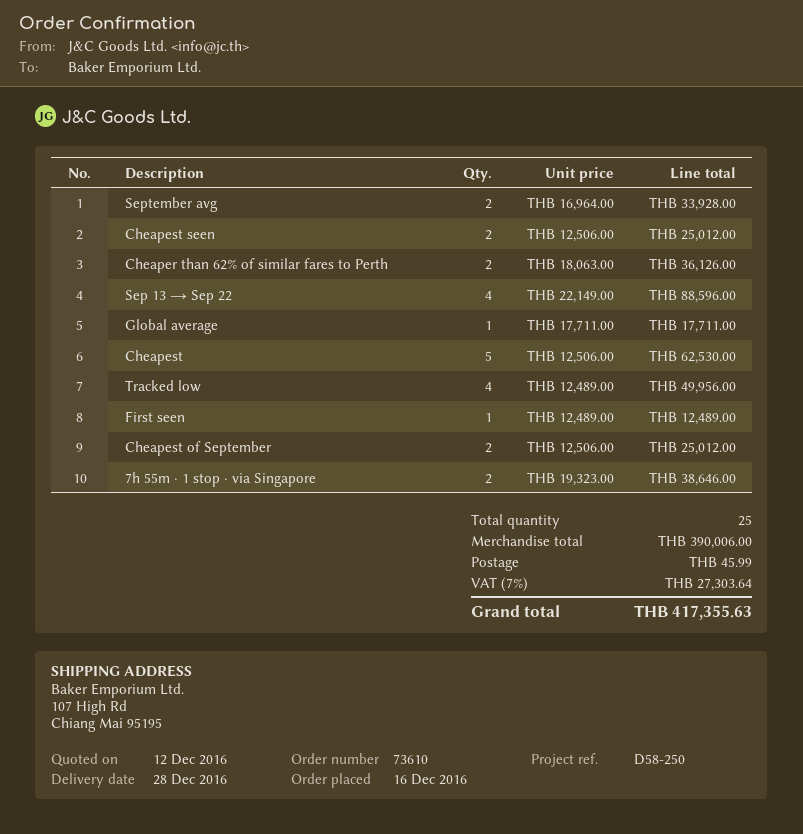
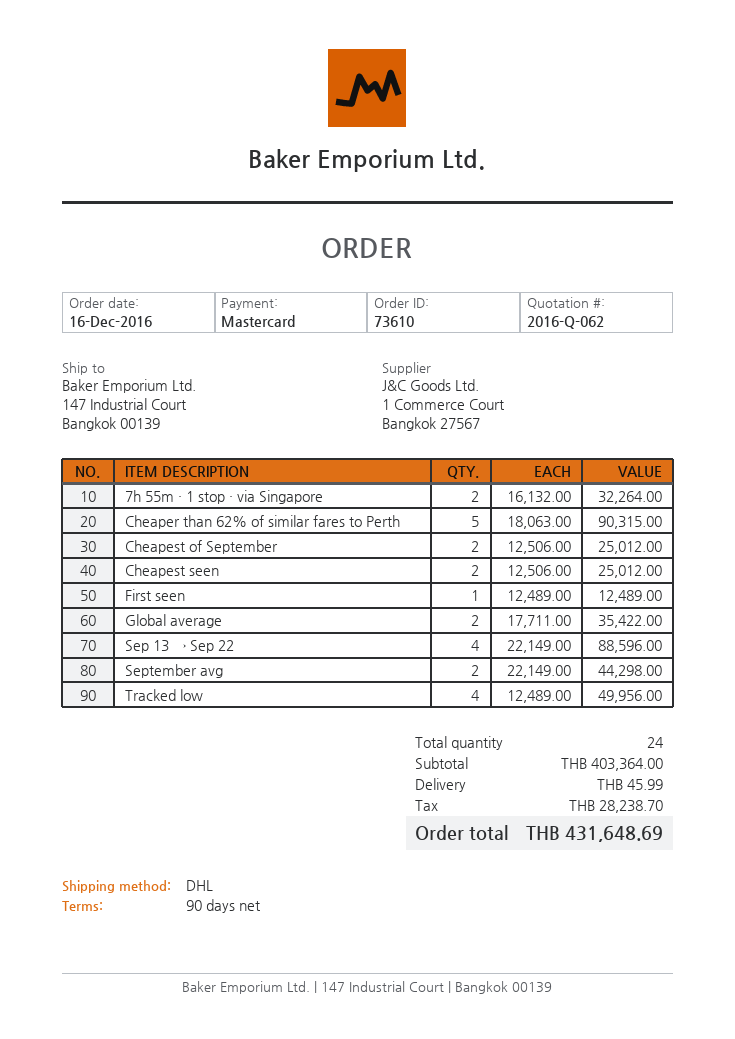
ship to: 107 High Rd, Chiang Mai 95195 -> 147 Industrial Court, Bangkok 00139
September avg: 2 x 16964.00 = 33928.00 -> 2 x 22149.00 = 44298.00
Cheaper than 62% of similar fares to Perth: 2 x 18063.00 = 36126.00 -> 5 x 18063.00 = 90315.00
Global average: 1 x 17711.00 = 17711.00 -> 2 x 17711.00 = 35422.00
Cheapest: 5 x 12506.00 = 62530.00 -> none
7h 55m · 1 stop · via Singapore: 2 x 19323.00 = 38646.00 -> 2 x 16132.00 = 32264.00
total quantity: 25 -> 24
subtotal: 390006.00 -> 403364.00
tax: 27303.64 -> 28238.70
total: 417355.63 -> 431648.69

